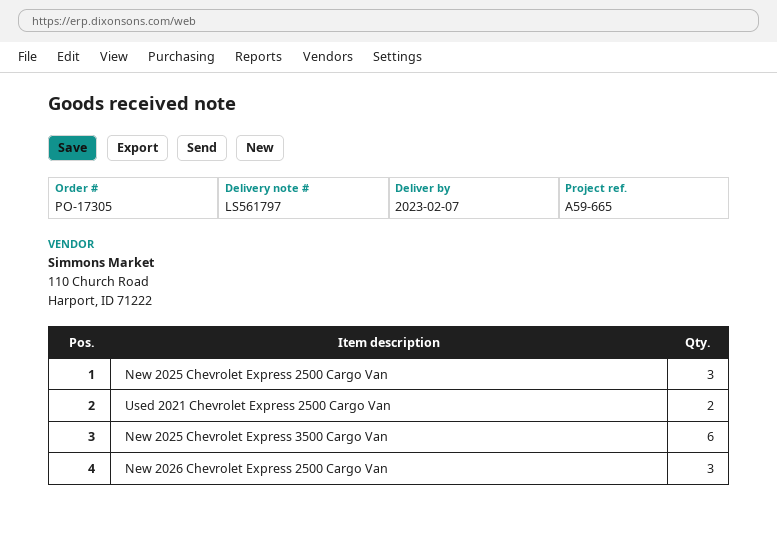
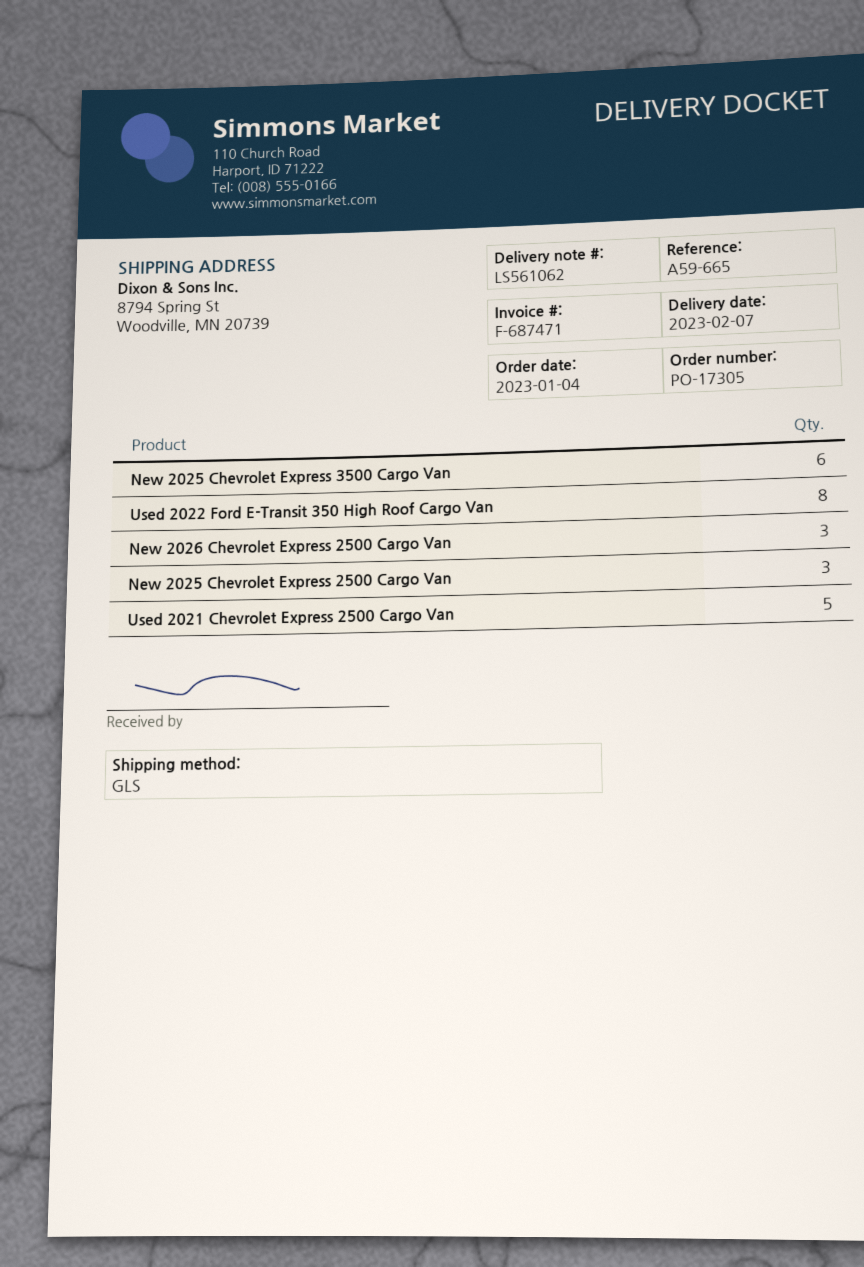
delivery note number: LS561797 -> LS561062
Used 2021 Chevrolet Express 2500 Cargo Van: 2 -> 5
Used 2022 Ford E-Transit 350 High Roof Cargo Van: none -> 8

